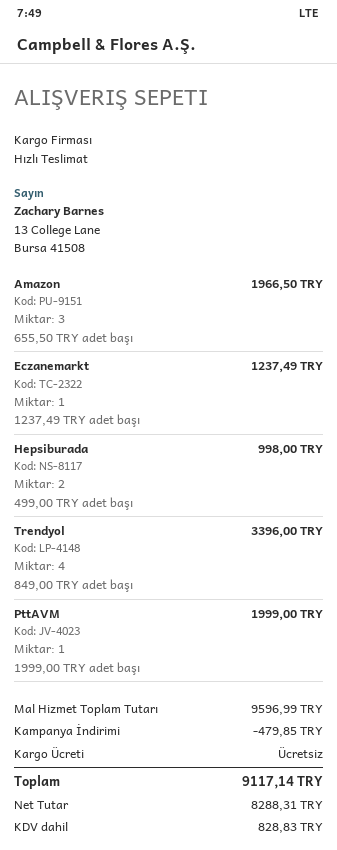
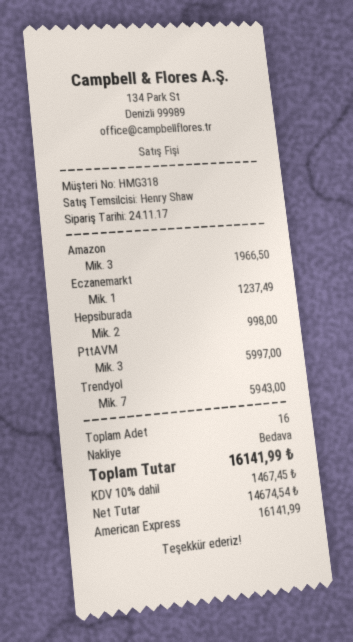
Trendyol: 4 for 3396.00 -> 7 for 5943.00
PttAVM: 1 for 1999.00 -> 3 for 5997.00
discount: 479.85 -> none
net: 8288.31 -> 14674.54
tax: 828.83 -> 1467.45
total: 9117.14 -> 16141.99

